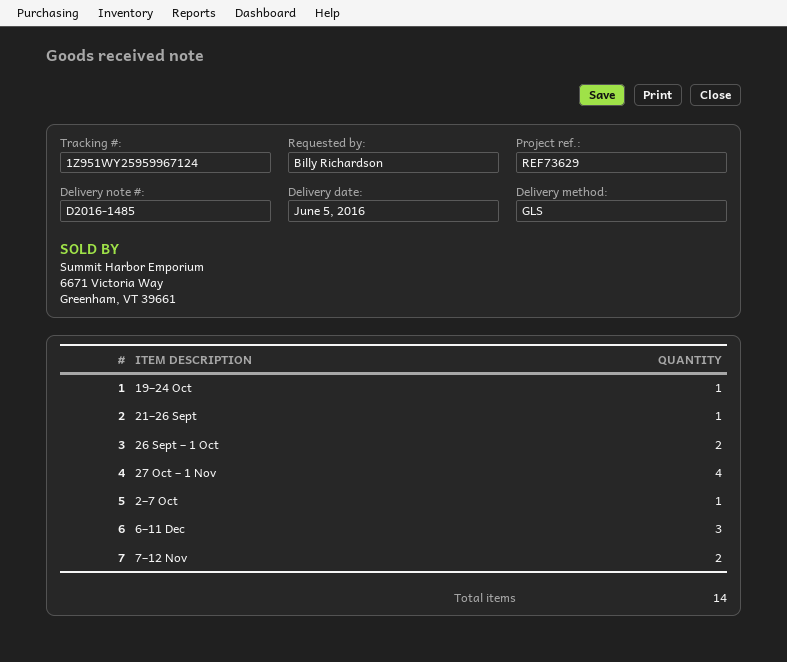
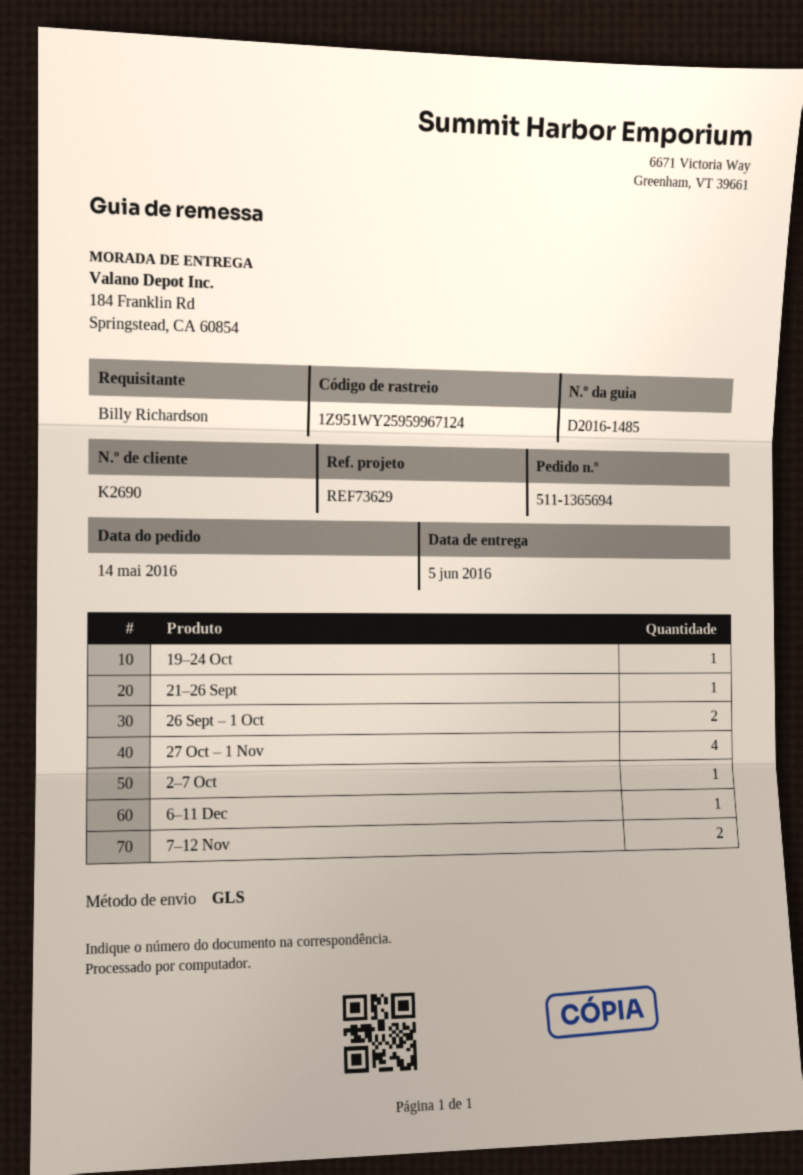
6–11 Dec: 3 -> 1

